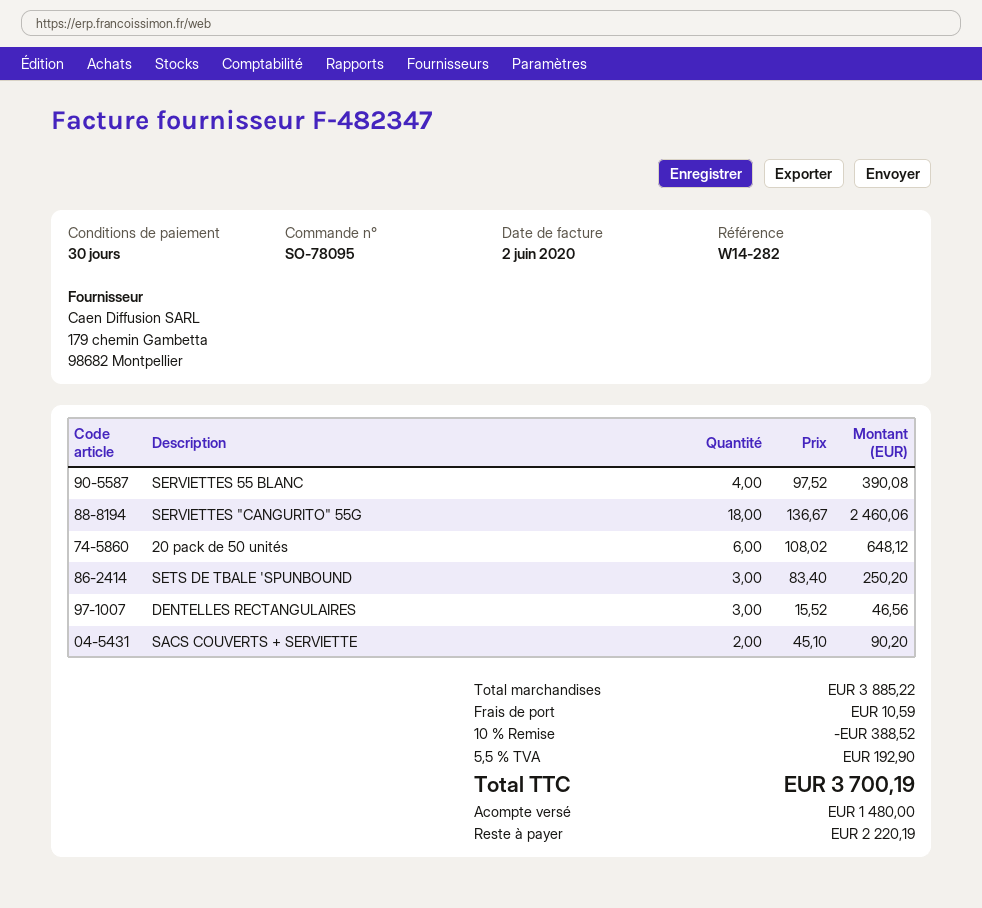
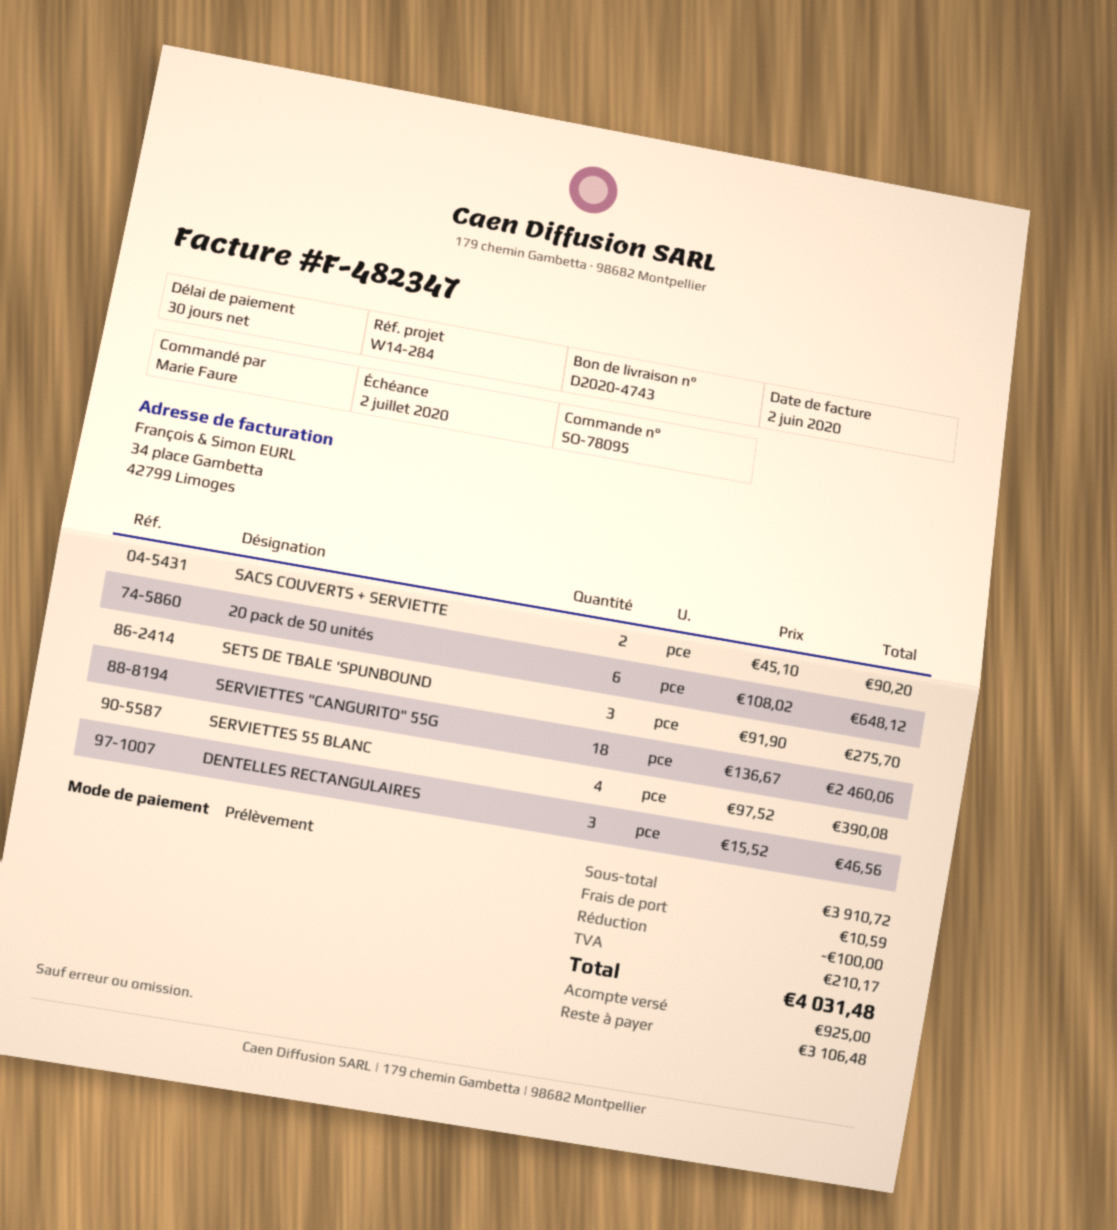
reference: W14-282 -> W14-284
SETS DE TBALE 'SPUNBOUND: 3 x 83.40 = 250.20 -> 3 x 91.90 = 275.70
subtotal: 3885.22 -> 3910.72
discount: 388.52 -> 100.00
tax: 192.90 -> 210.17
total: 3700.19 -> 4031.48
deposit: 1480.00 -> 925.00
balance: 2220.19 -> 3106.48

